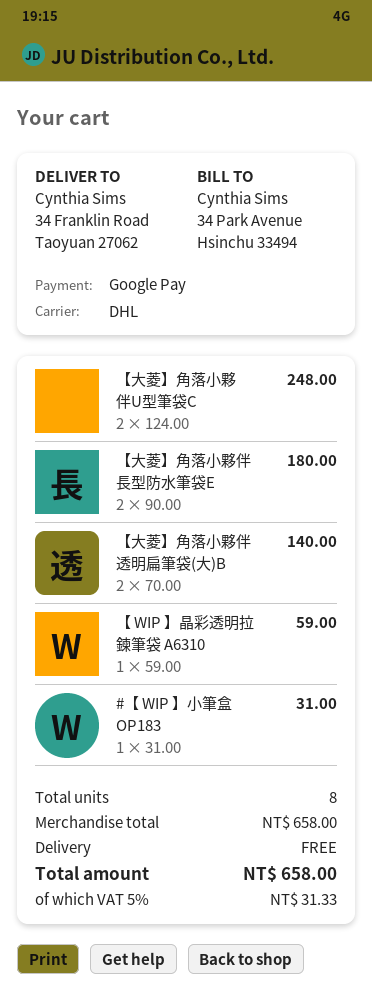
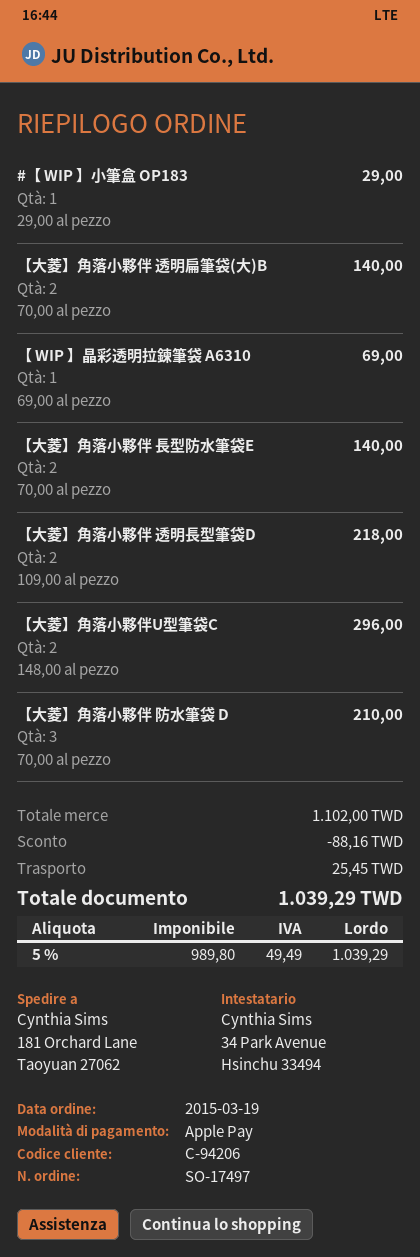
payment method: Google Pay -> Apple Pay
ship to: 34 Franklin Road, Taoyuan 27062 -> 181 Orchard Lane, Taoyuan 27062
【大菱】角落小夥伴U型筆袋C: 2 x 124.00 = 248.00 -> 2 x 148.00 = 296.00
【大菱】角落小夥伴 長型防水筆袋E: 2 x 90.00 = 180.00 -> 2 x 70.00 = 140.00
【 WIP 】晶彩透明拉鍊筆袋 A6310: 1 x 59.00 = 59.00 -> 1 x 69.00 = 69.00
#【 WIP 】小筆盒 OP183: 1 x 31.00 = 31.00 -> 1 x 29.00 = 29.00
【大菱】角落小夥伴 透明長型筆袋D: none -> 2 x 109.00 = 218.00
【大菱】角落小夥伴 防水筆袋 D: none -> 3 x 70.00 = 210.00
subtotal: 658.00 -> 1102.00
discount: none -> 88.16
shipping: 0.00 -> 25.45
tax: 5% = 31.33 -> 5% = 49.49
total: 658.00 -> 1039.29

